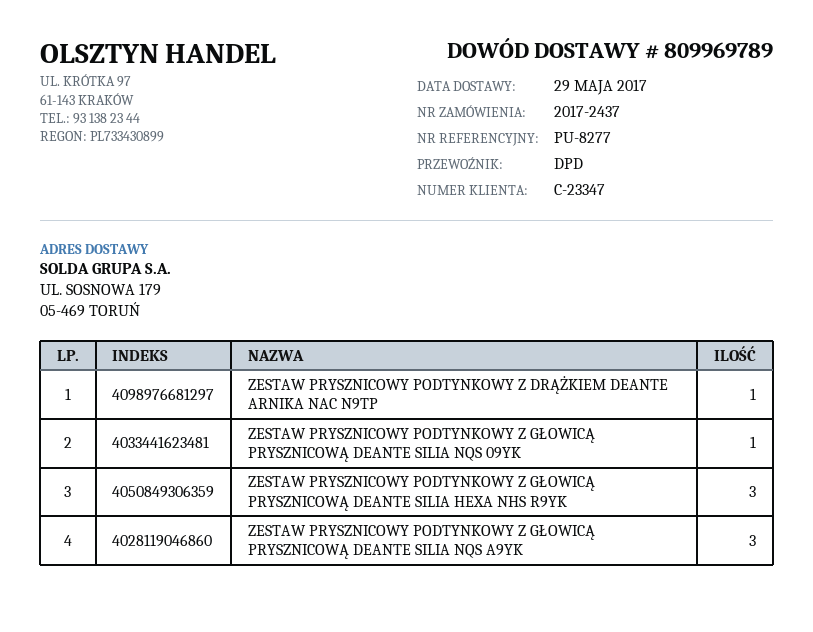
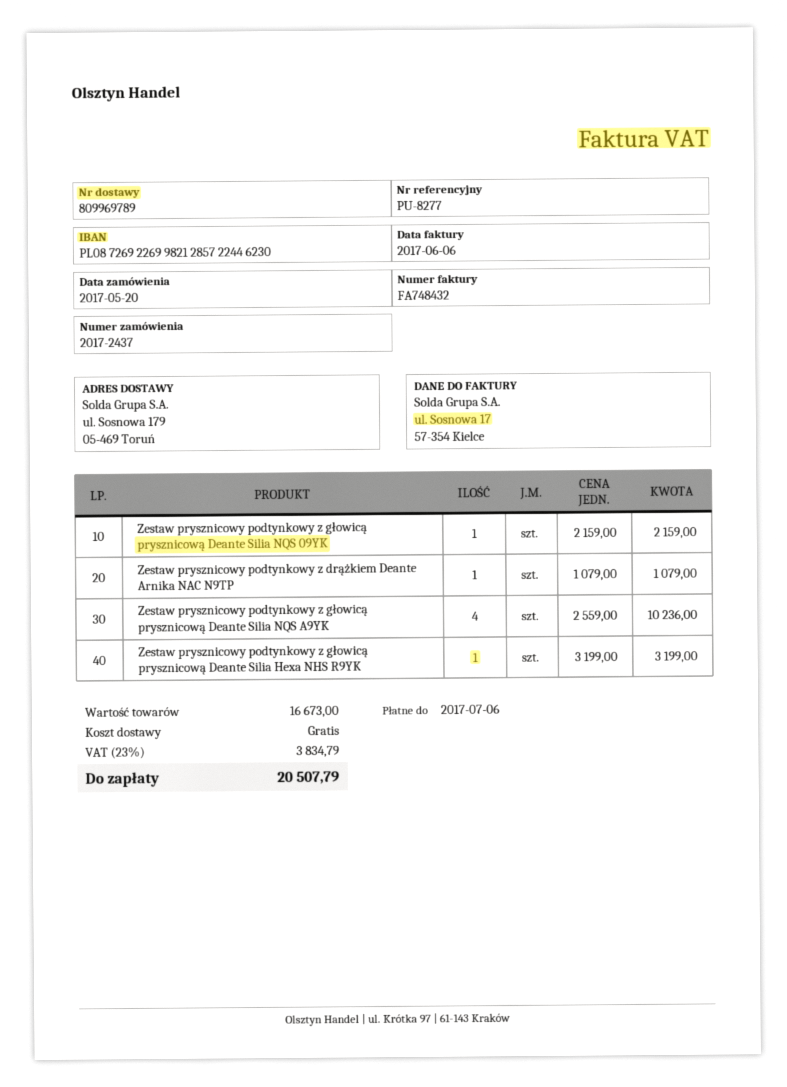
ZESTAW PRYSZNICOWY PODTYNKOWY Z GŁOWICĄ PRYSZNICOWĄ DEANTE SILIA HEXA NHS R9YK: 3 -> 1
ZESTAW PRYSZNICOWY PODTYNKOWY Z GŁOWICĄ PRYSZNICOWĄ DEANTE SILIA NQS A9YK: 3 -> 4

